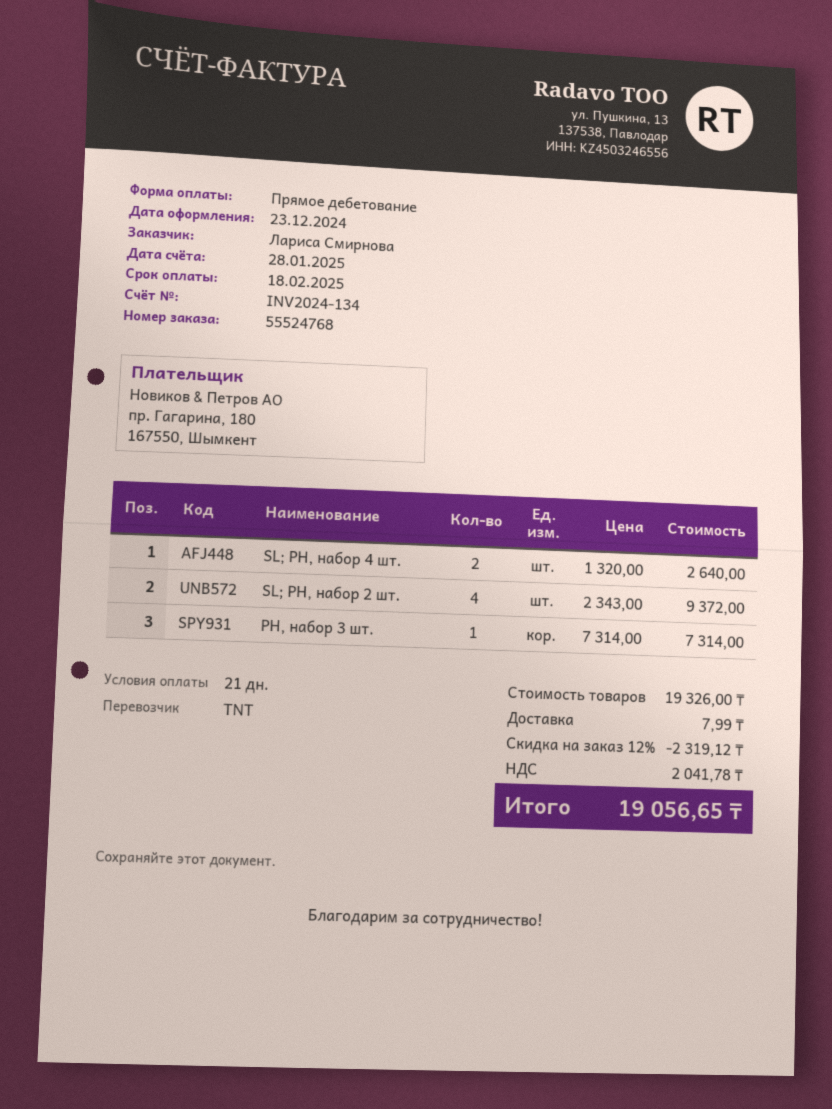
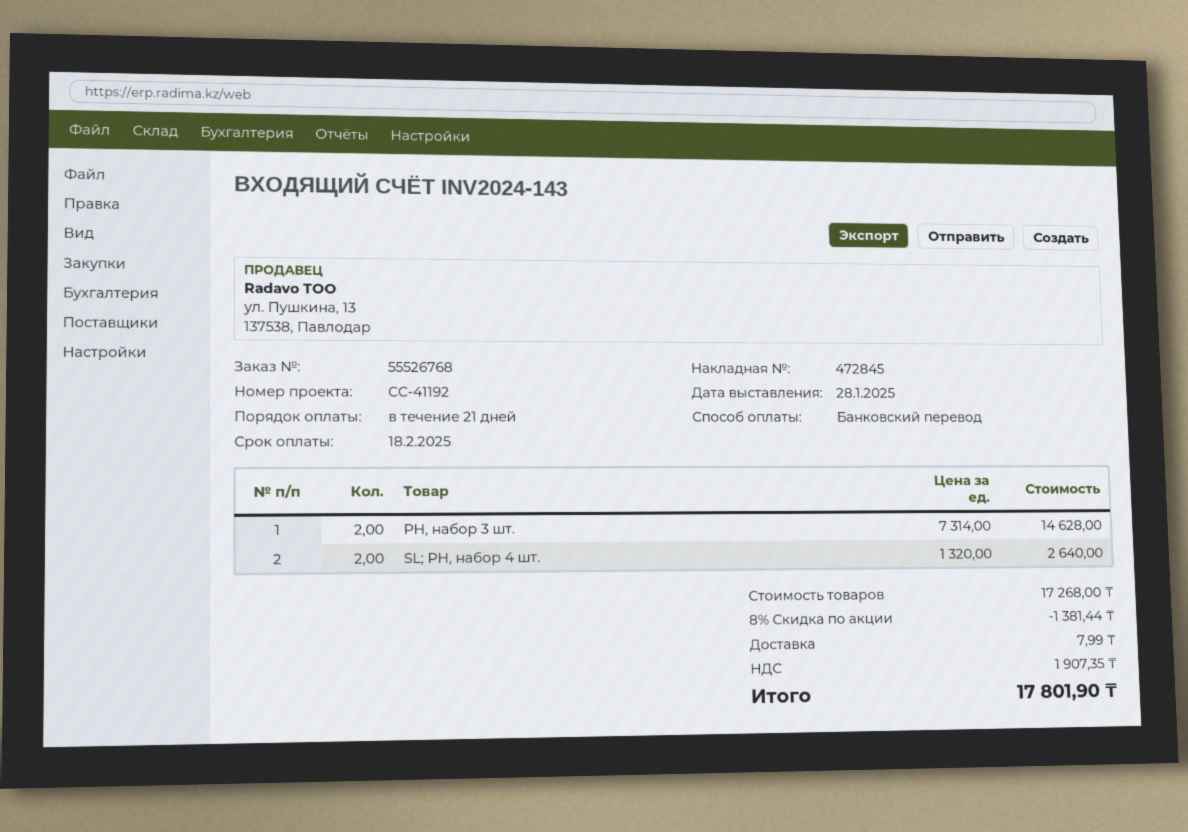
order number: 55524768 -> 55526768
invoice number: INV2024-134 -> INV2024-143
payment method: direct debit -> bank transfer
SL; PH, набор 2 шт.: 4 x 2343.00 = 9372.00 -> none
PH, набор 3 шт.: 1 x 7314.00 = 7314.00 -> 2 x 7314.00 = 14628.00
subtotal: 19326.00 -> 17268.00
discount: 12% = 2319.12 -> 8% = 1381.44
tax: 2041.78 -> 1907.35
total: 19056.65 -> 17801.90

